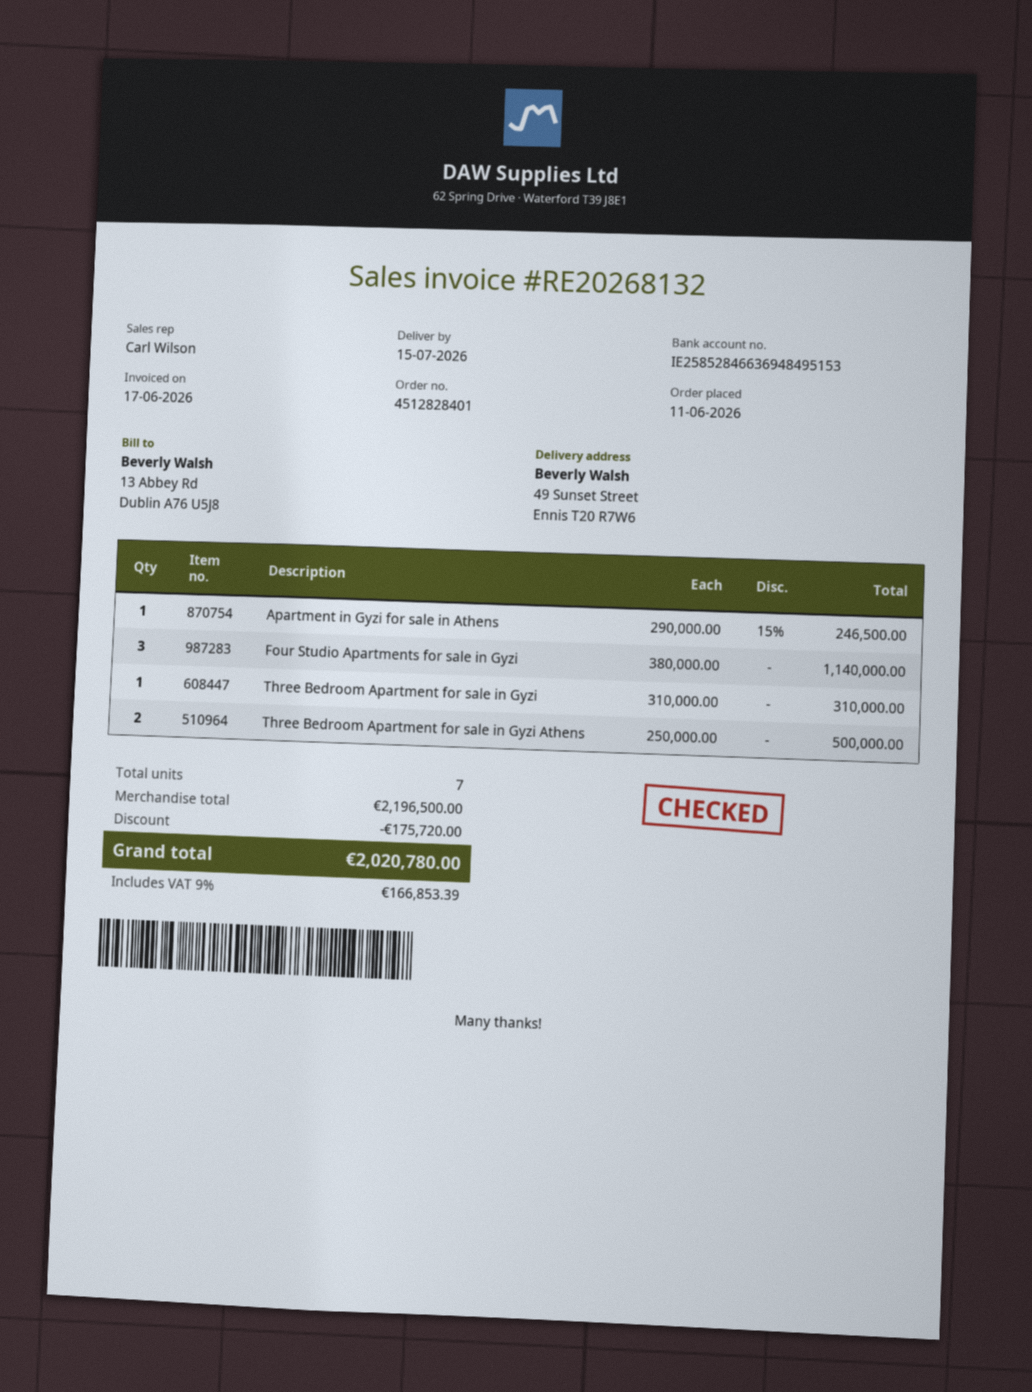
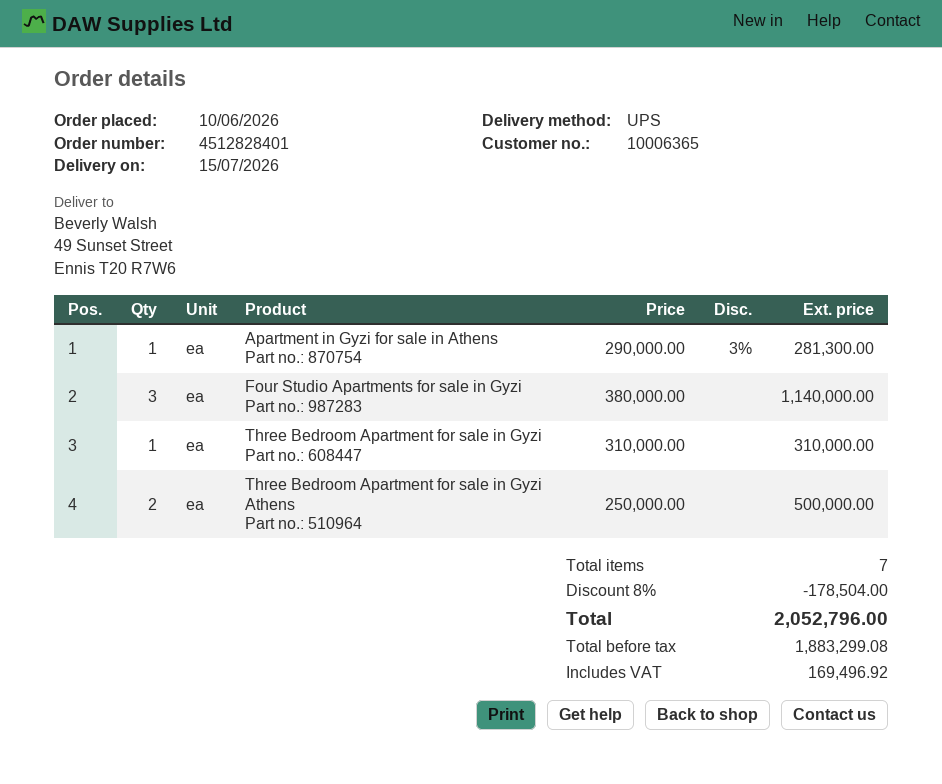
order date: 2026-06-11 -> 2026-06-10
Apartment in Gyzi for sale in Athens: 1 x 290000.00 - 15% = 246500.00 -> 1 x 290000.00 - 3% = 281300.00
discount: 175720.00 -> 178504.00
tax: 166853.39 -> 169496.92
total: 2020780.00 -> 2052796.00

